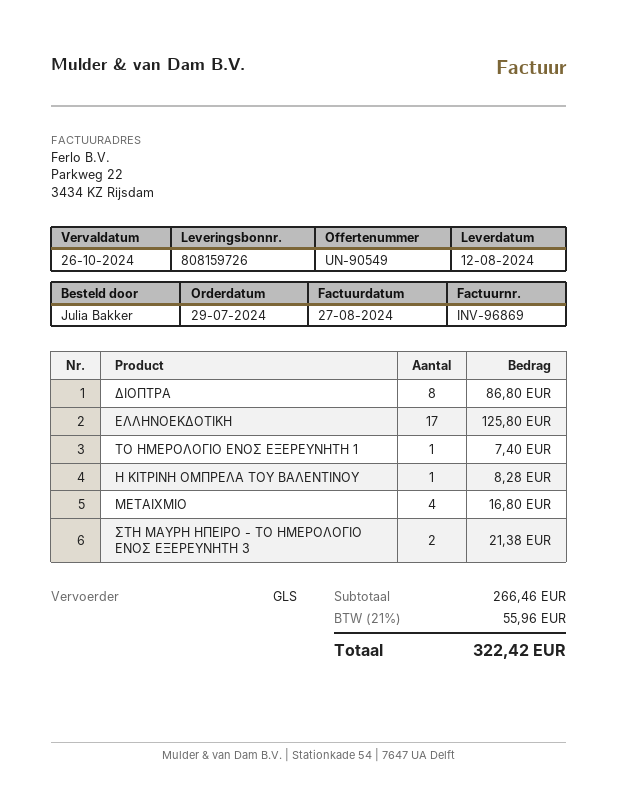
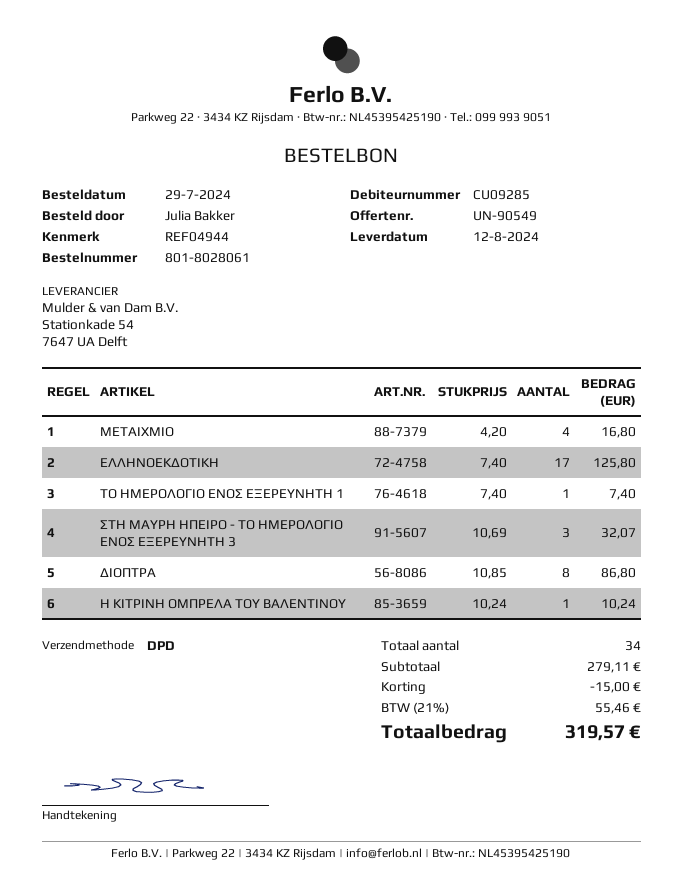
shipping method: GLS -> DPD
Η ΚΙΤΡΙΝΗ ΟΜΠΡΕΛΑ ΤΟΥ ΒΑΛΕΝΤΙΝΟΥ: 1 for 8.28 -> 1 for 10.24
ΣΤΗ ΜΑΥΡΗ ΗΠΕΙΡΟ - ΤΟ ΗΜΕΡΟΛΟΓΙΟ ΕΝΟΣ ΕΞΕΡΕΥΝΗΤΗ 3: 2 for 21.38 -> 3 for 32.07
subtotal: 266.46 -> 279.11
discount: none -> 15.00
tax: 21% = 55.96 -> 21% = 55.46
total: 322.42 -> 319.57

